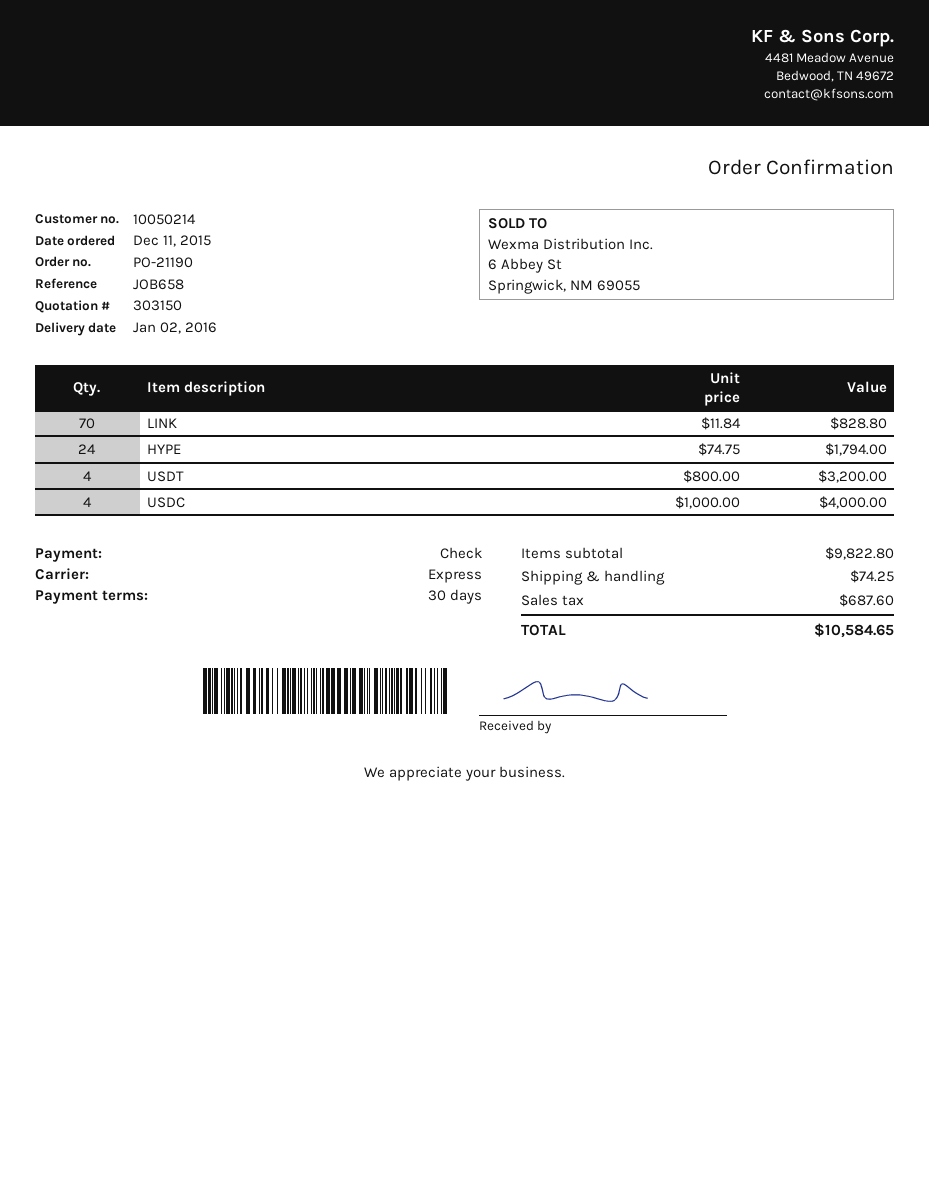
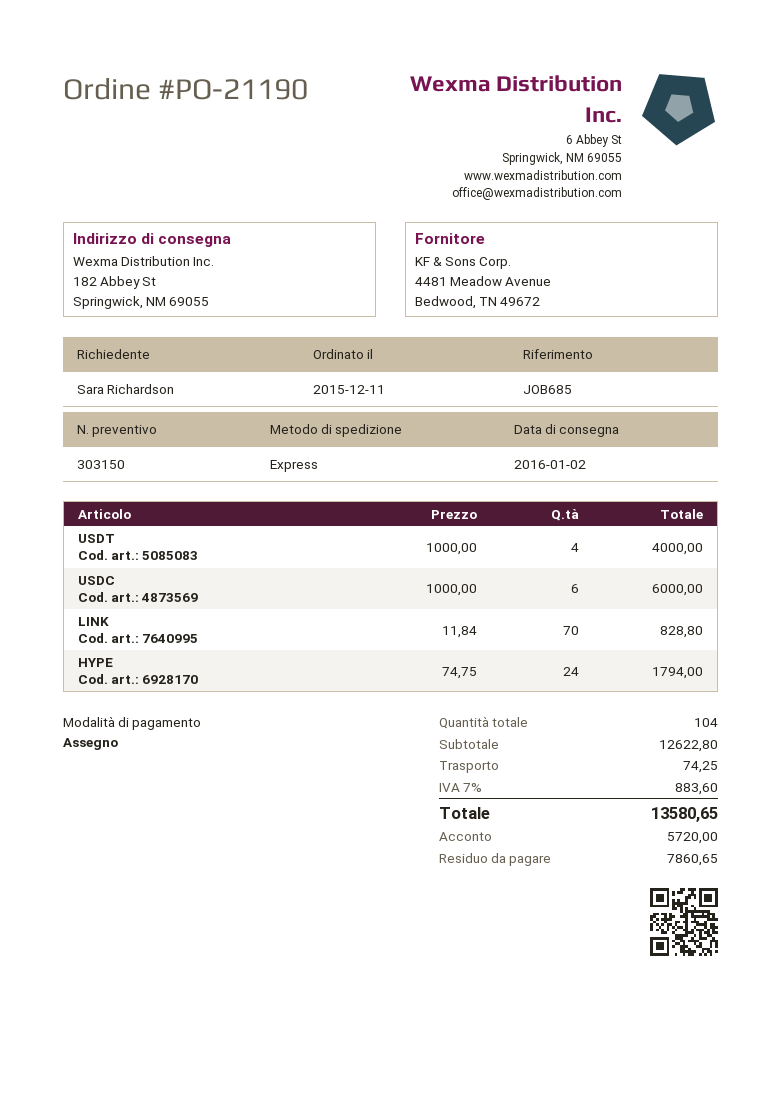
reference: JOB658 -> JOB685
USDT: 4 x 800.00 = 3200.00 -> 4 x 1000.00 = 4000.00
USDC: 4 x 1000.00 = 4000.00 -> 6 x 1000.00 = 6000.00
subtotal: 9822.80 -> 12622.80
tax: 687.60 -> 883.60
total: 10584.65 -> 13580.65

